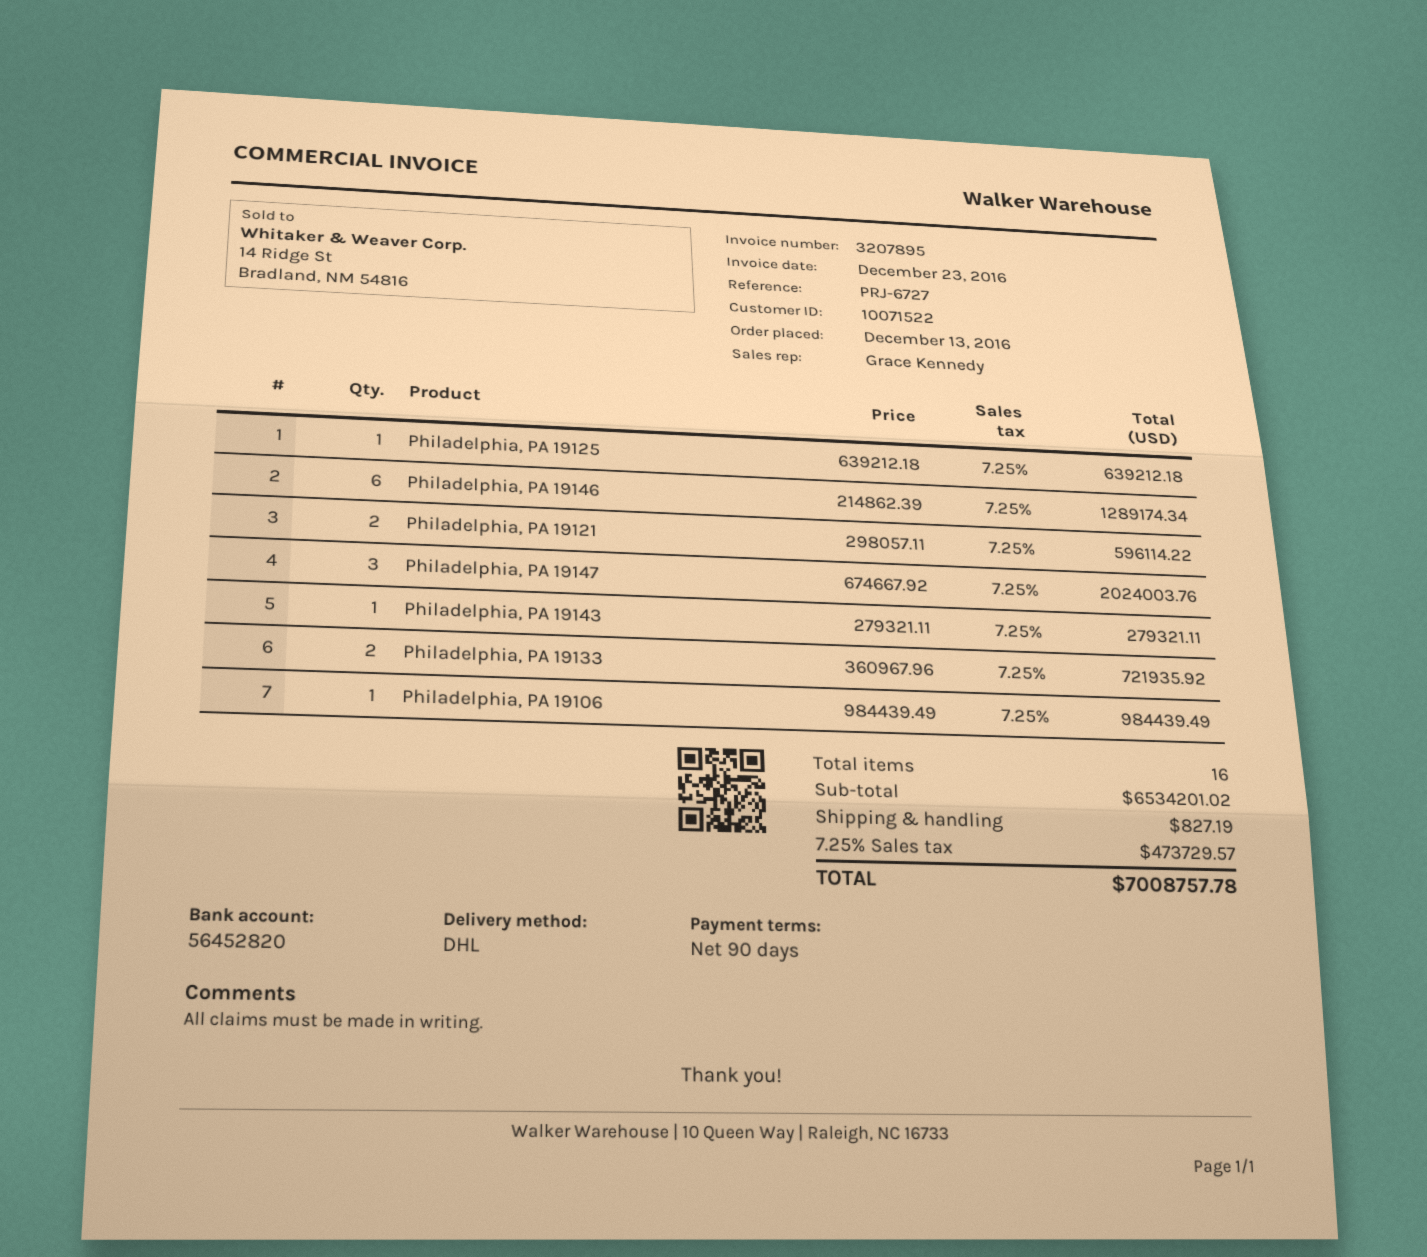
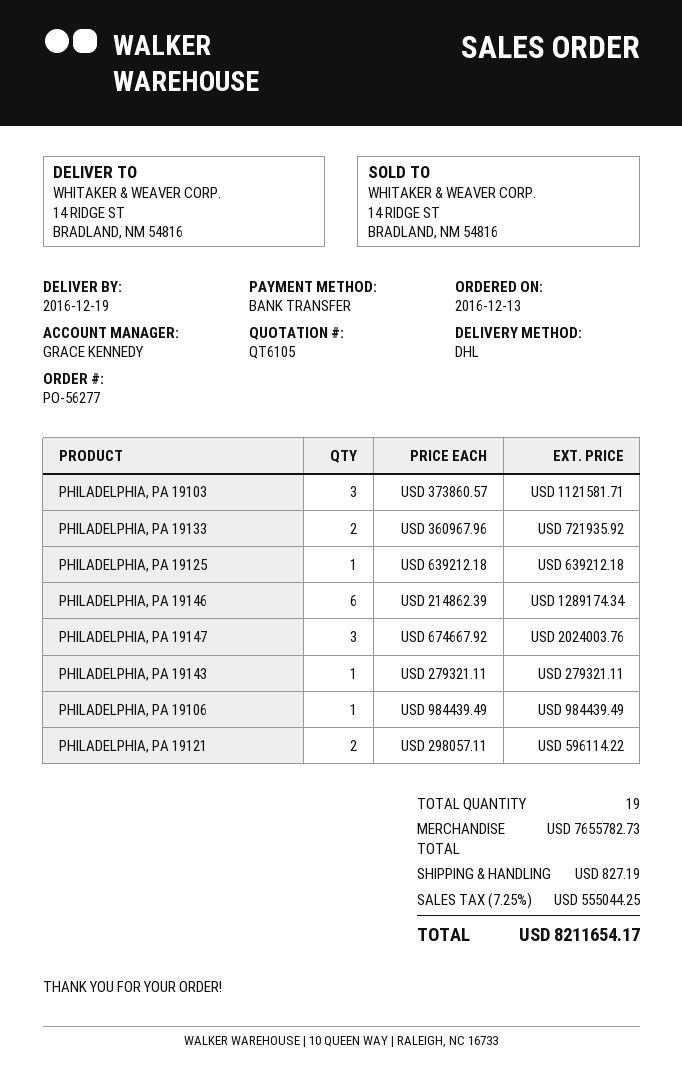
PHILADELPHIA, PA 19103: none -> 3 x 373860.57 = 1121581.71
total quantity: 16 -> 19
subtotal: 6534201.02 -> 7655782.73
tax: 7.25% = 473729.57 -> 7.25% = 555044.25
total: 7008757.78 -> 8211654.17

